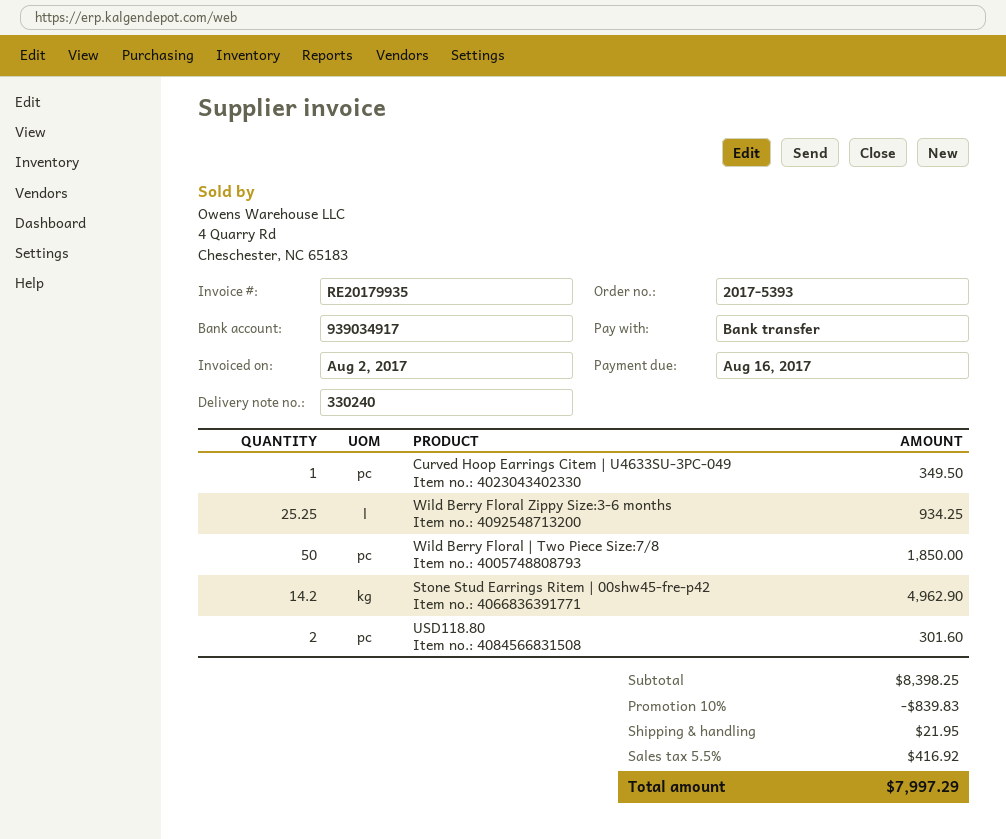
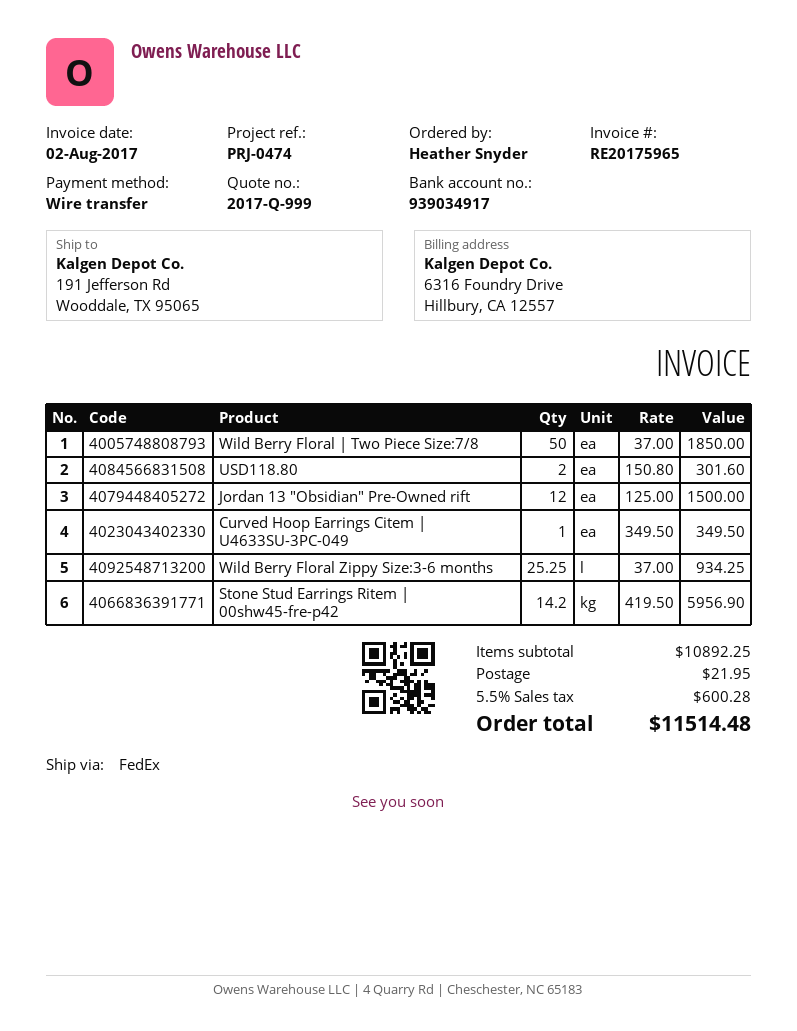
invoice number: RE20179935 -> RE20175965
Stone Stud Earrings Ritem | 00shw45-fre-p42: 14.2 for 4962.90 -> 14.2 for 5956.90
Jordan 13 "Obsidian" Pre-Owned rift: none -> 12 for 1500.00
subtotal: 8398.25 -> 10892.25
discount: 10% = 839.83 -> none
tax: 5.5% = 416.92 -> 5.5% = 600.28
total: 7997.29 -> 11514.48

